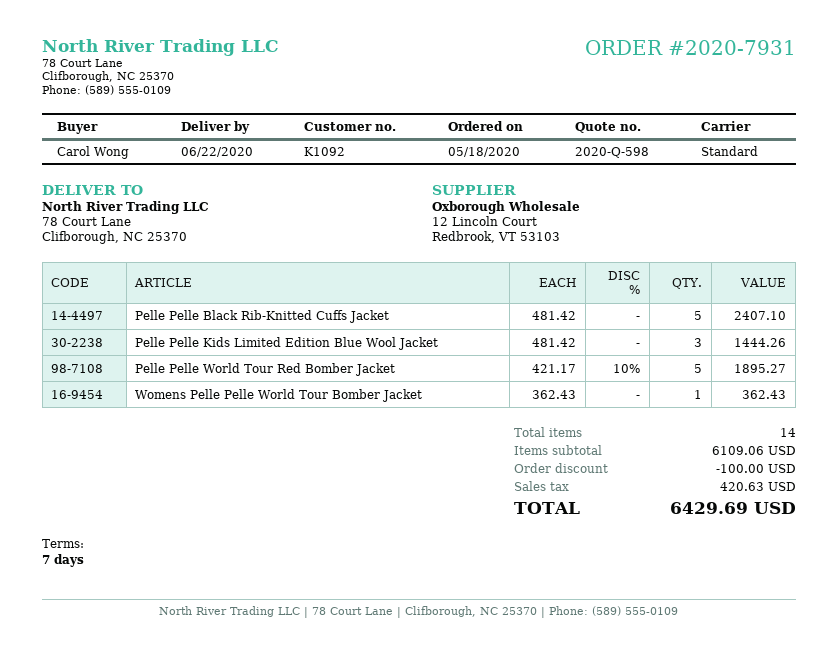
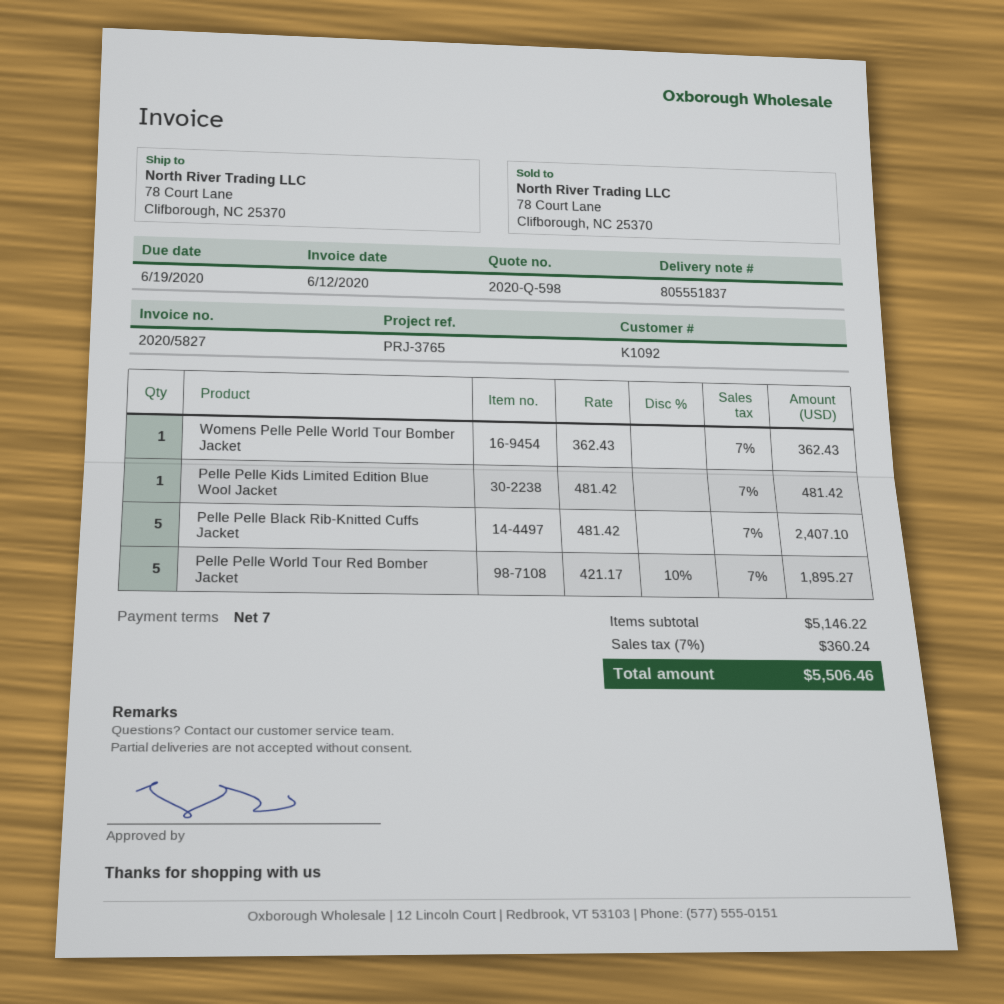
Pelle Pelle Kids Limited Edition Blue Wool Jacket: 3 x 481.42 = 1444.26 -> 1 x 481.42 = 481.42
subtotal: 6109.06 -> 5146.22
discount: 100.00 -> none
tax: 420.63 -> 360.24
total: 6429.69 -> 5506.46

